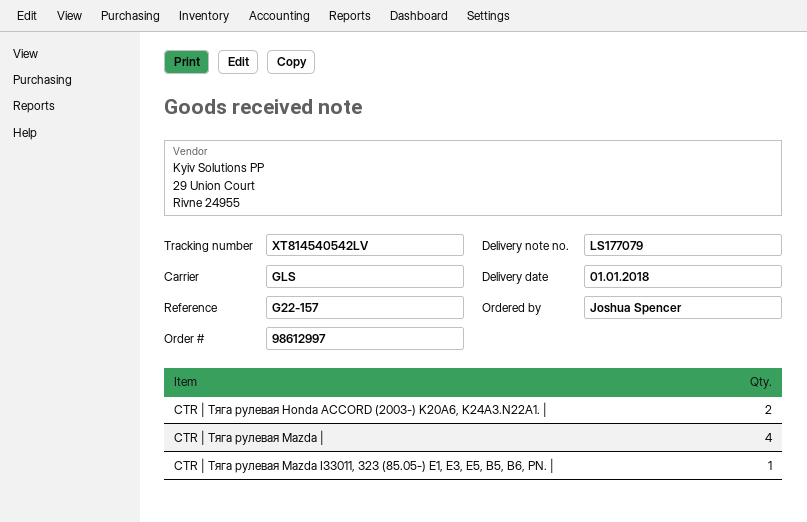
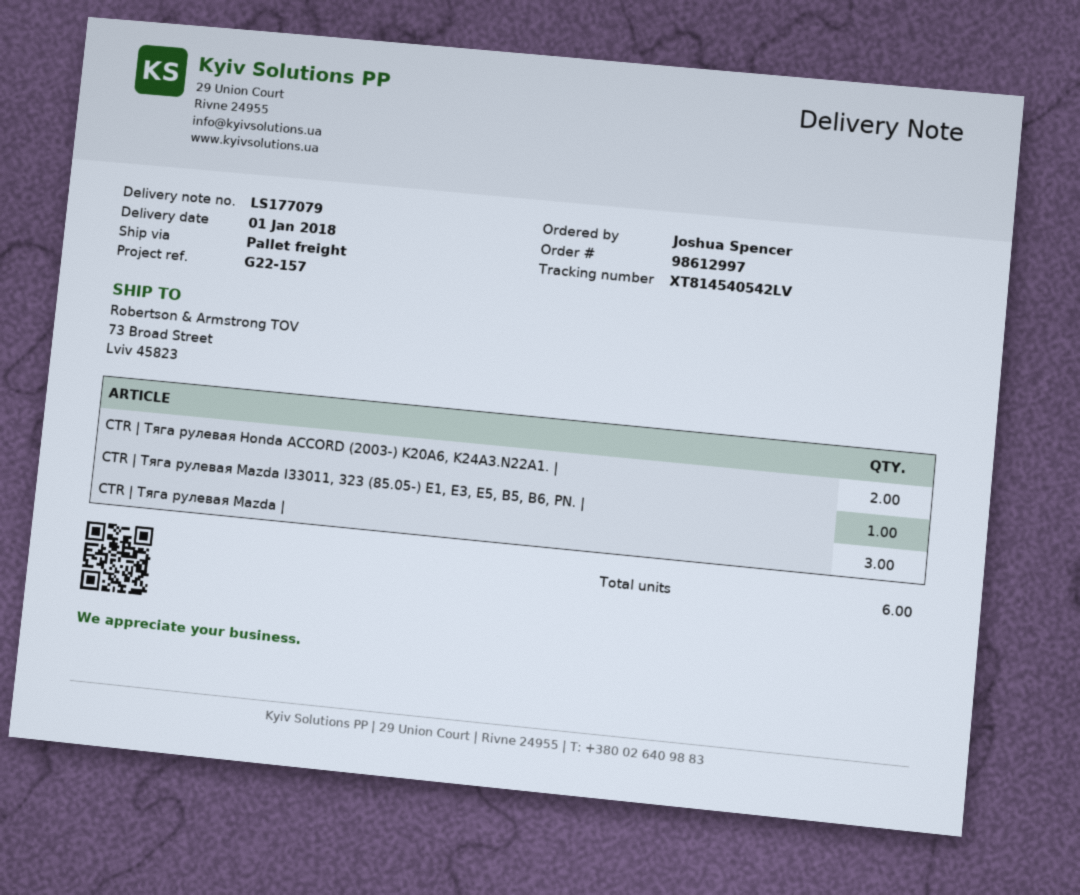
shipping method: GLS -> pallet freight
CTR | Тяга рулевая Mazda |: 4 -> 3

